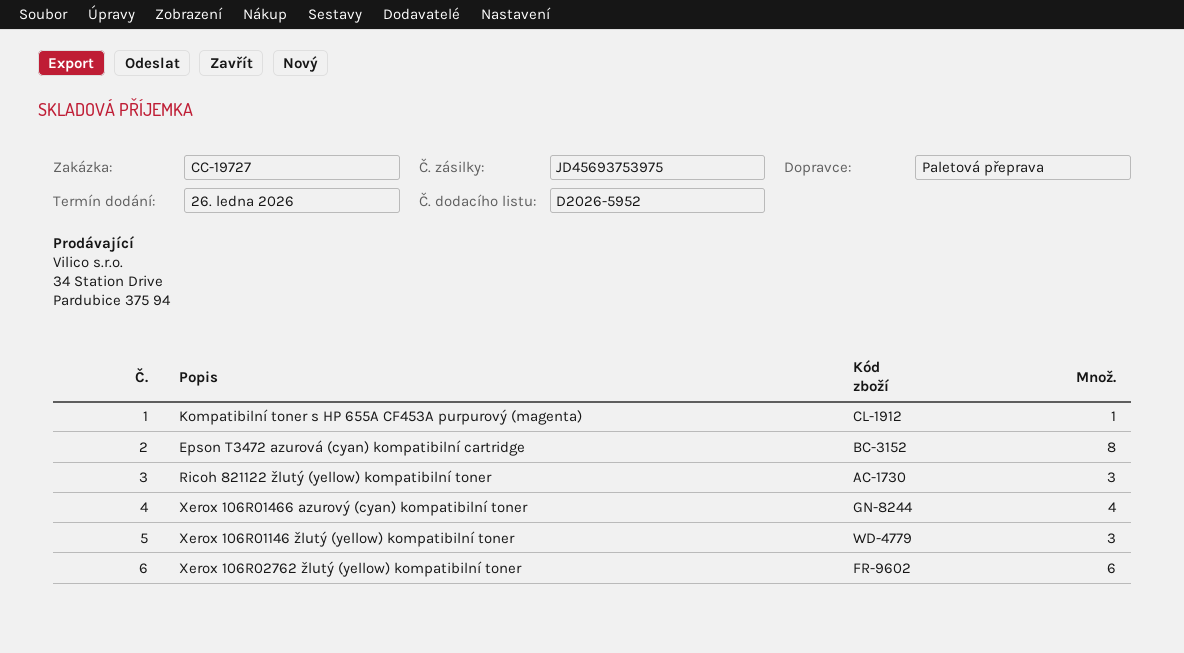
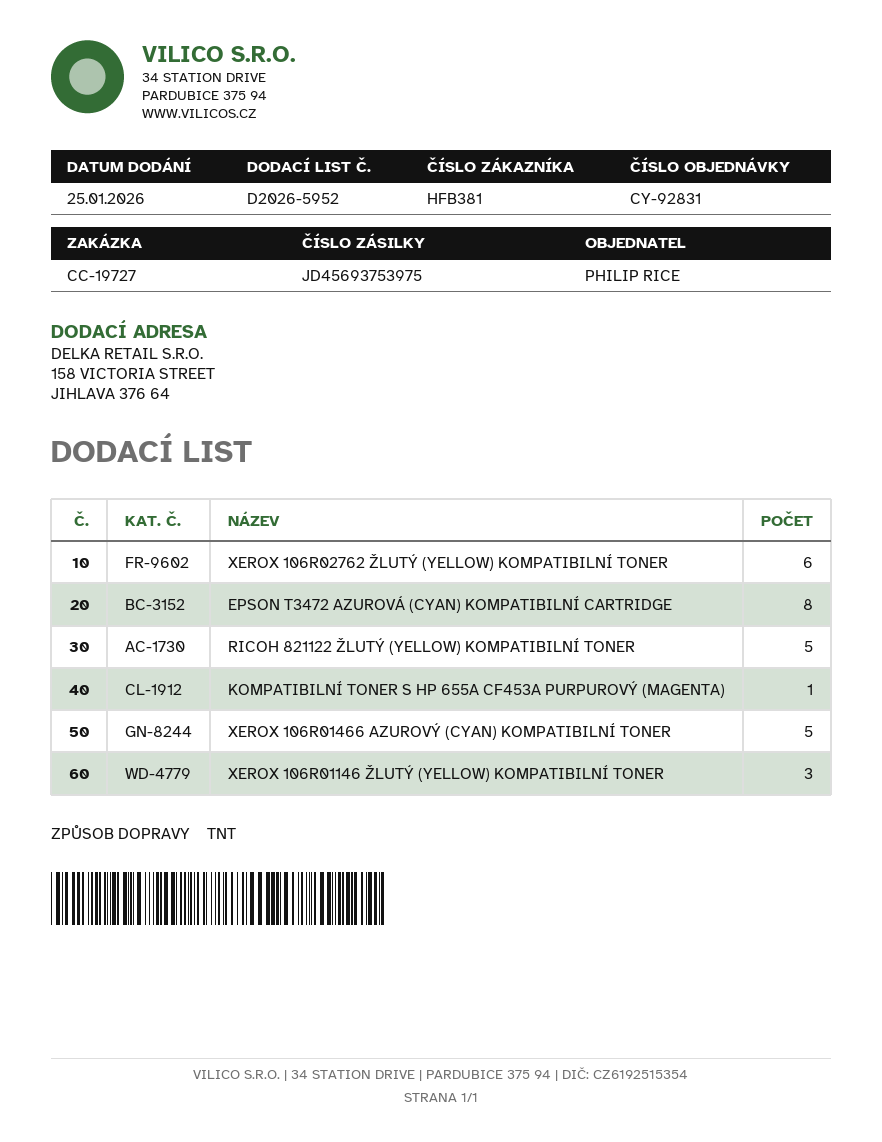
delivery date: 2026-01-26 -> 2026-01-25
shipping method: pallet freight -> TNT
Ricoh 821122 žlutý (yellow) kompatibilní toner: 3 -> 5
Xerox 106R01466 azurový (cyan) kompatibilní toner: 4 -> 5

